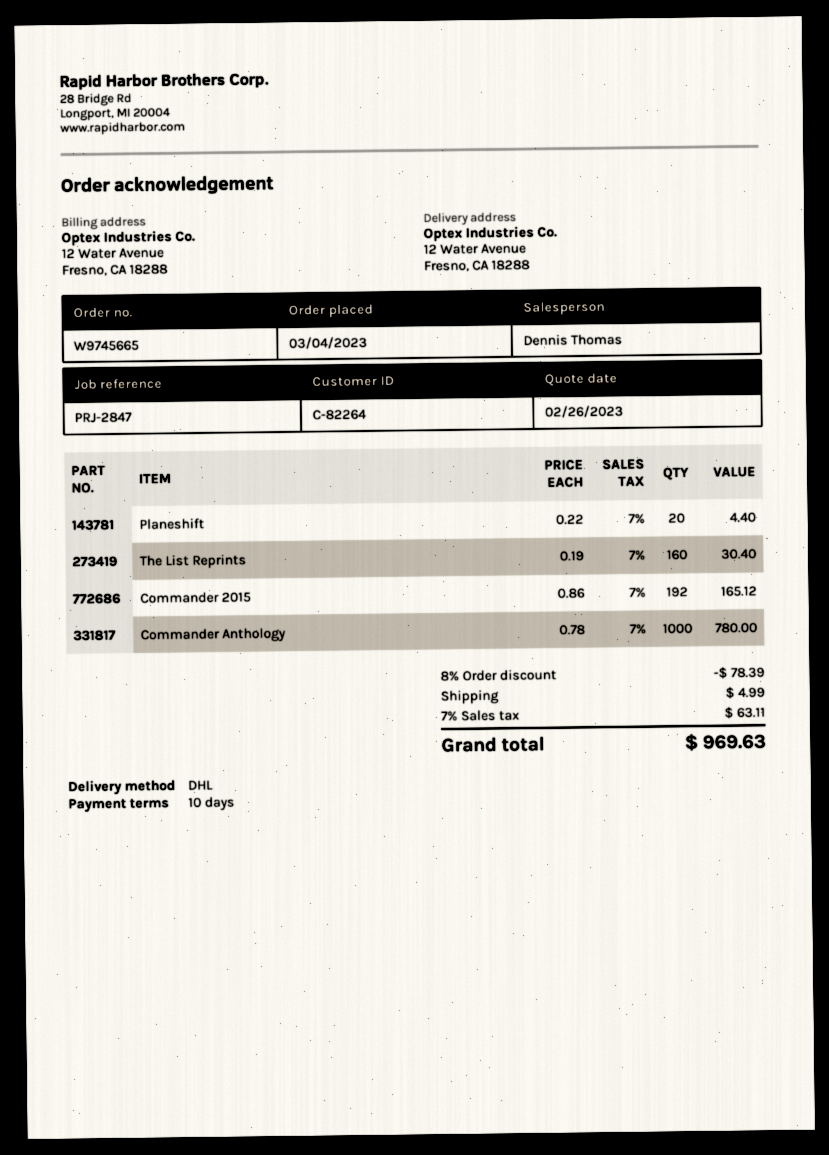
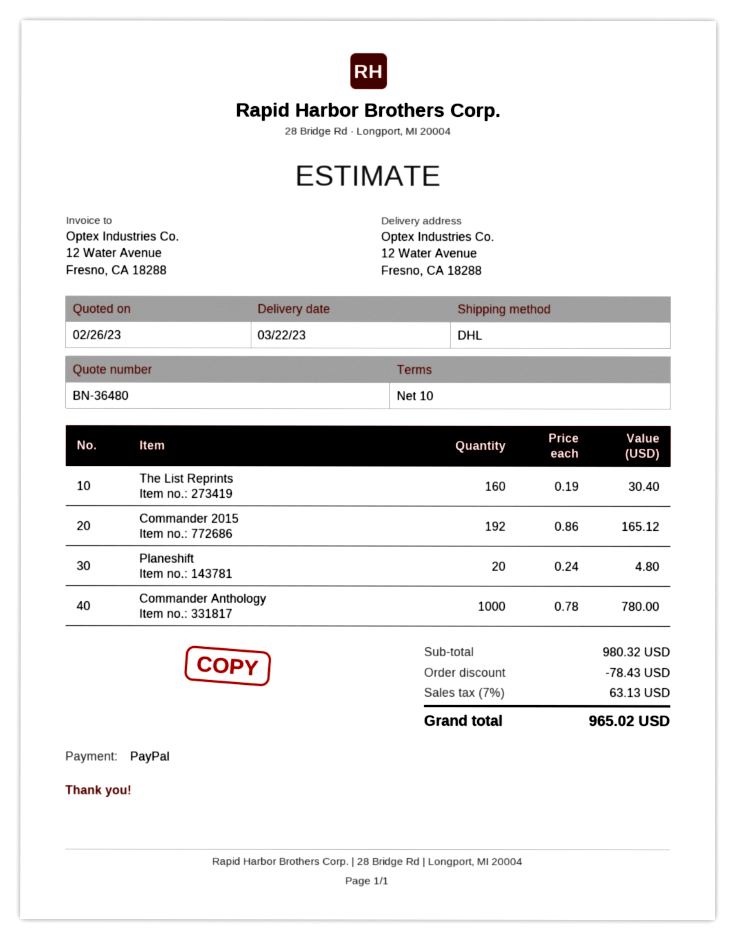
Planeshift: 20 x 0.22 = 4.40 -> 20 x 0.24 = 4.80
discount: 78.39 -> 78.43
shipping: 4.99 -> none
tax: 7% = 63.11 -> 7% = 63.13
total: 969.63 -> 965.02

